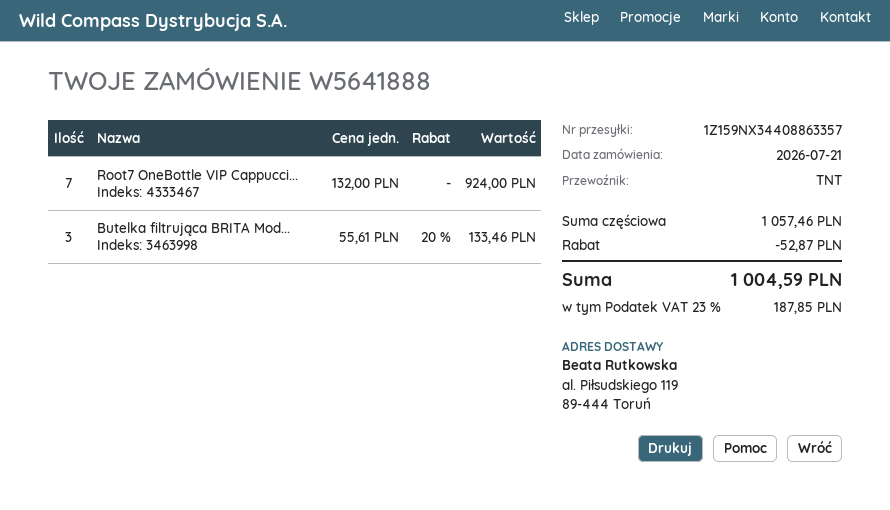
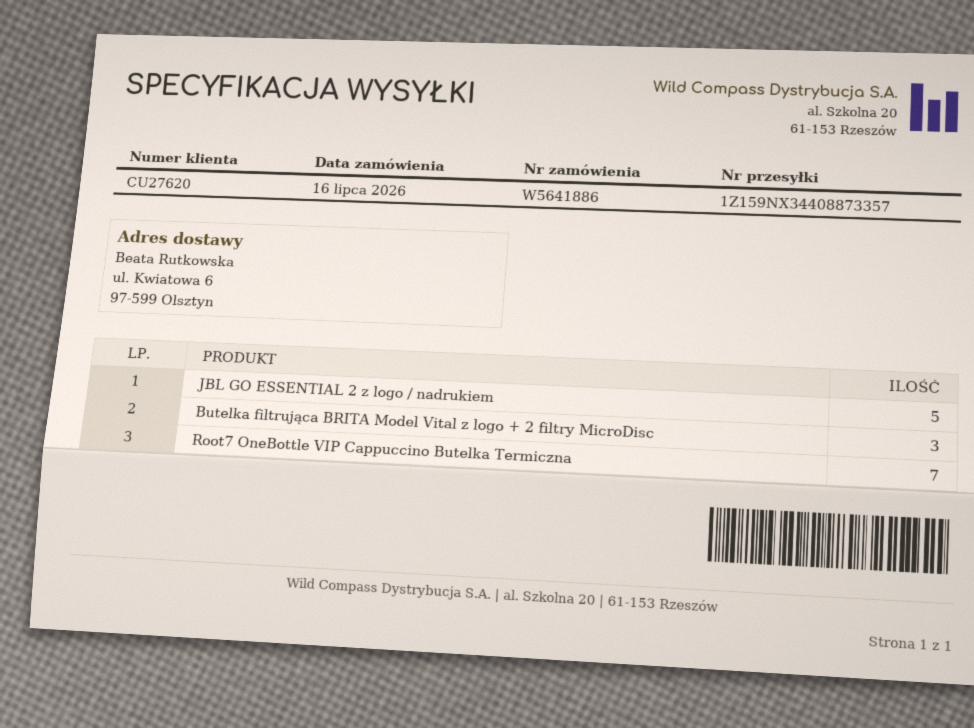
order number: W5641888 -> W5641886
order date: 2026-07-21 -> 2026-07-16
tracking number: 1Z159NX34408863357 -> 1Z159NX34408873357
ship to: al. Piłsudskiego 119, 89-444 Toruń -> ul. Kwiatowa 6, 97-599 Olsztyn
JBL GO ESSENTIAL 2 z logo / nadrukiem: none -> 5

